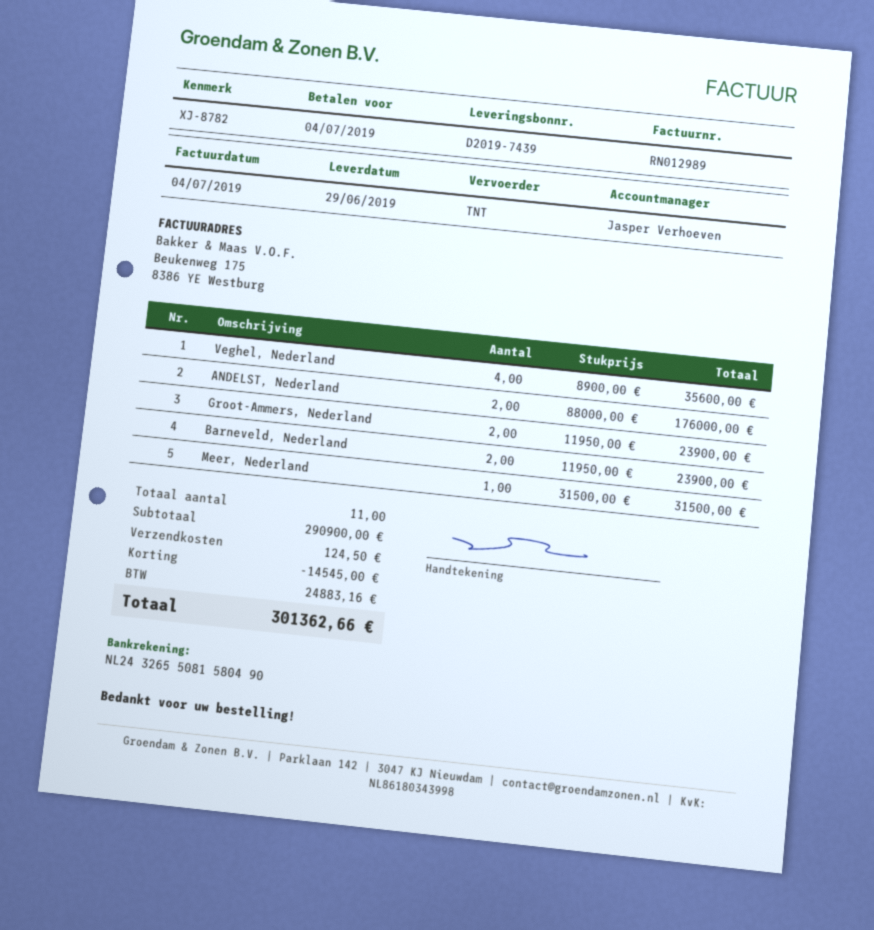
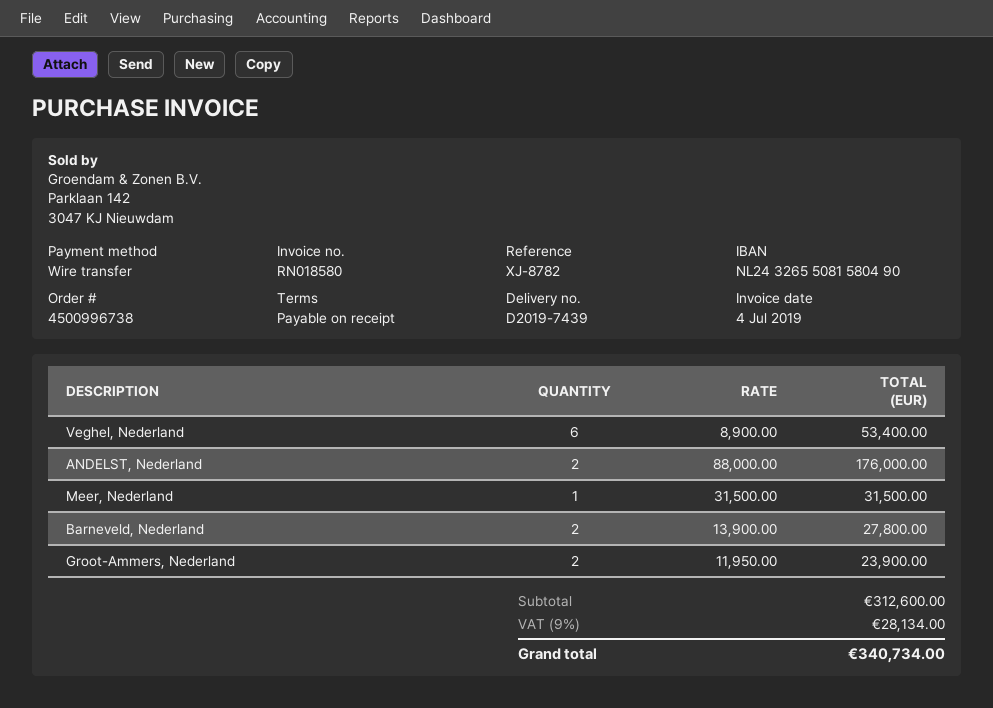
invoice number: RN012989 -> RN018580
Veghel, Nederland: 4 x 8900.00 = 35600.00 -> 6 x 8900.00 = 53400.00
Barneveld, Nederland: 2 x 11950.00 = 23900.00 -> 2 x 13900.00 = 27800.00
subtotal: 290900.00 -> 312600.00
discount: 14545.00 -> none
shipping: 124.50 -> none
tax: 24883.16 -> 28134.00
total: 301362.66 -> 340734.00

